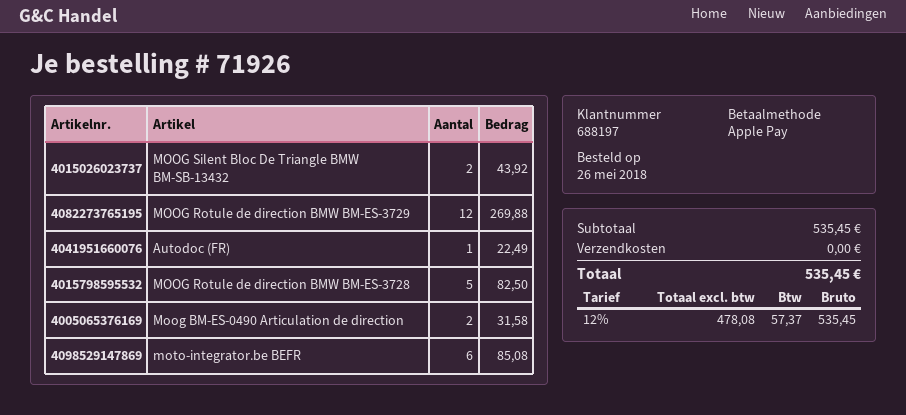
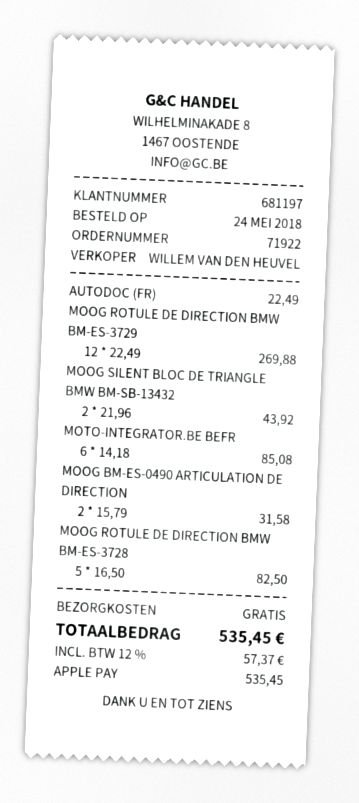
order number: 71926 -> 71922
order date: 2018-05-26 -> 2018-05-24
customer number: 688197 -> 681197

